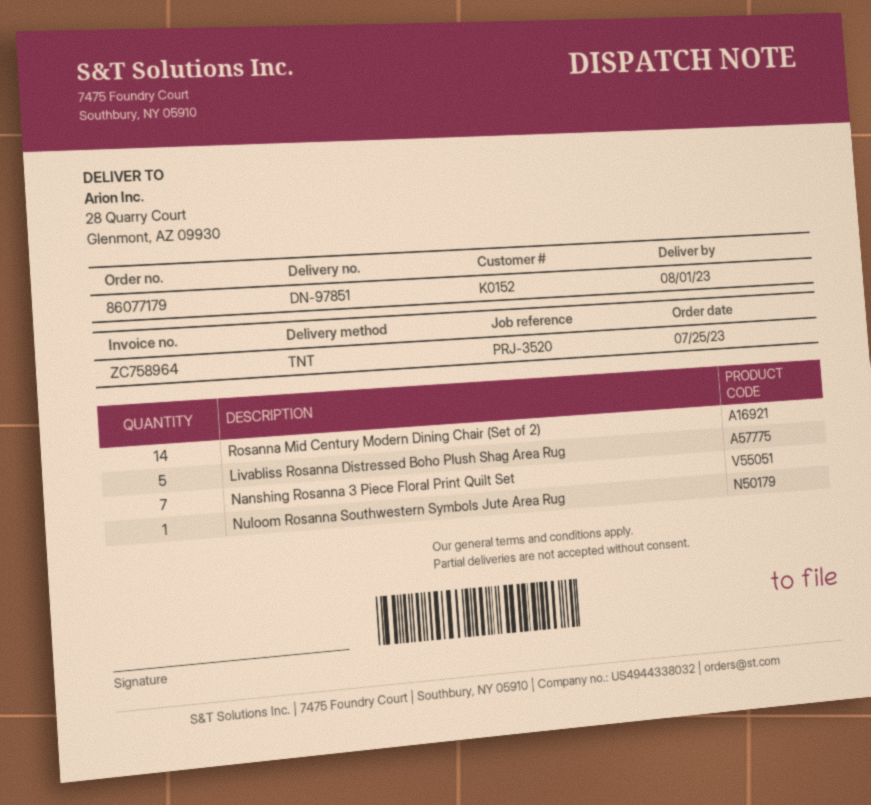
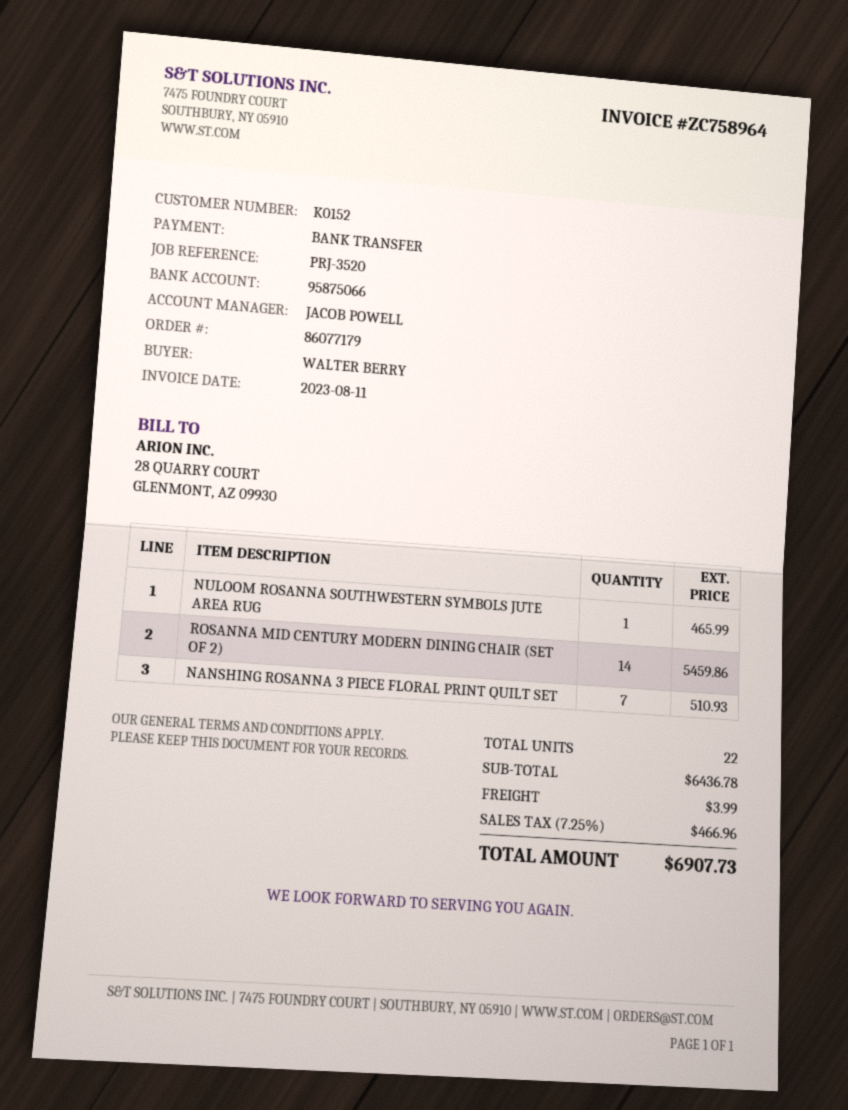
Livabliss Rosanna Distressed Boho Plush Shag Area Rug: 5 -> none

